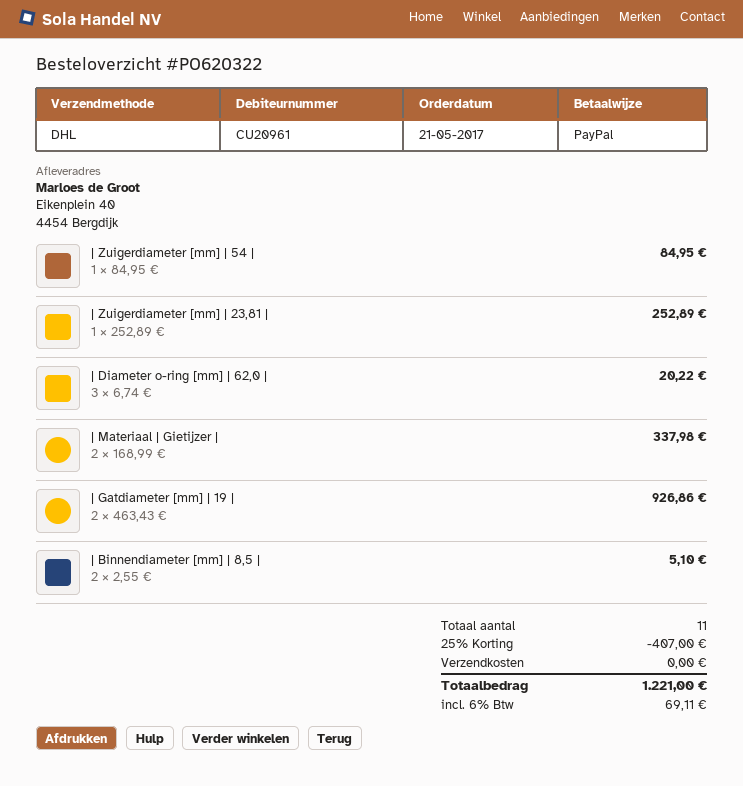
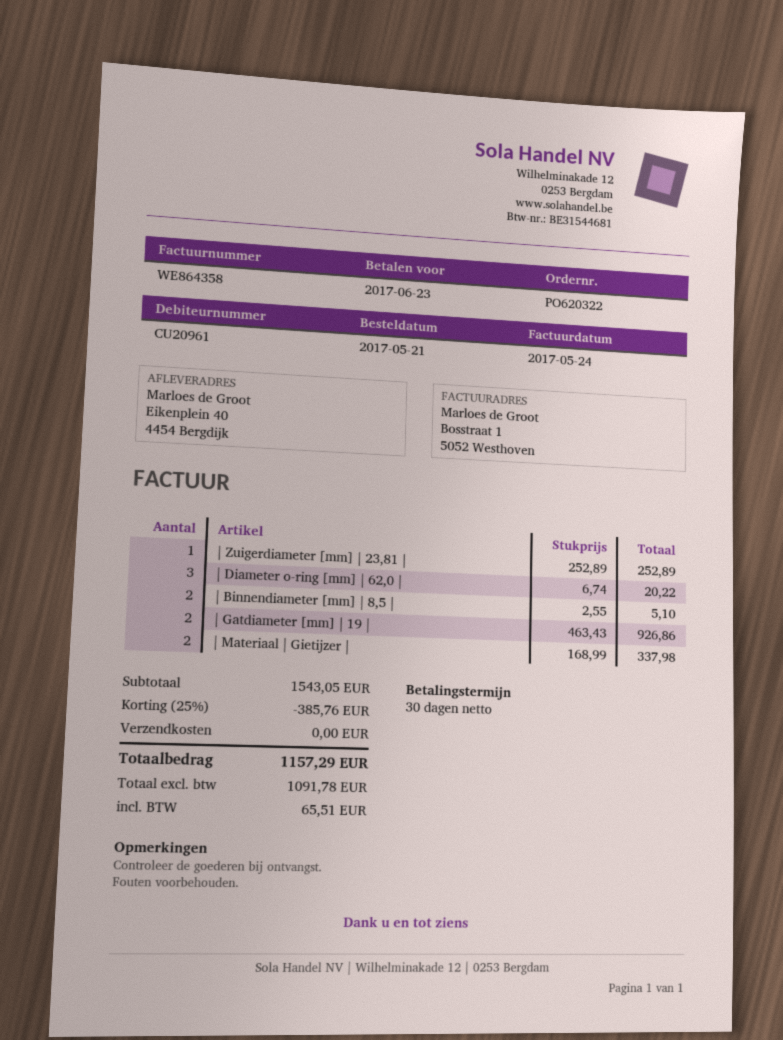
| Zuigerdiameter [mm] | 54 |: 1 x 84.95 = 84.95 -> none
discount: 25% = 407.00 -> 25% = 385.76
tax: 69.11 -> 65.51
total: 1221.00 -> 1157.29

